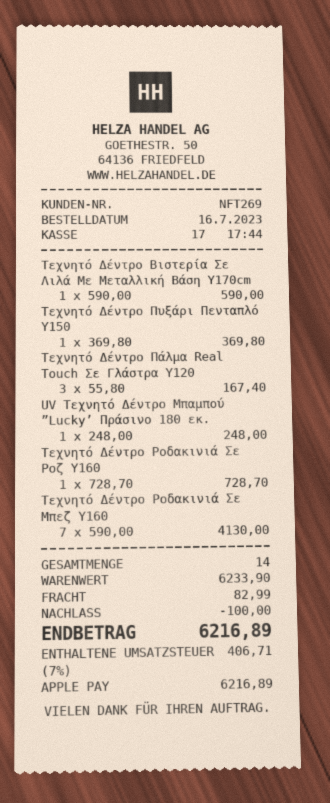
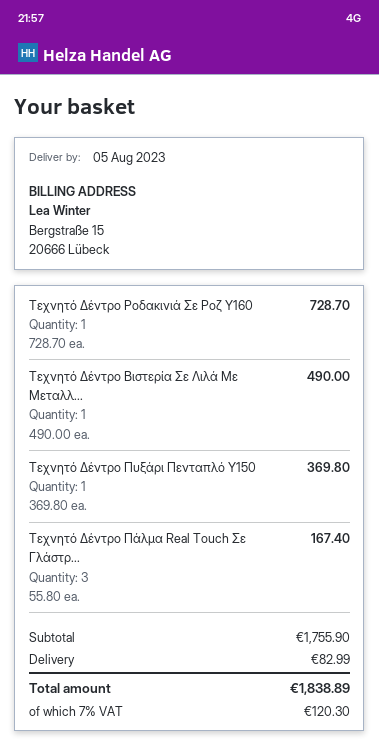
Τεχνητό Δέντρο Βιστερία Σε Λιλά Με Μεταλλική Βάση Y170cm: 1 x 590.00 = 590.00 -> 1 x 490.00 = 490.00
UV Τεχνητό Δέντρο Μπαμπού ”Lucky’ Πράσινο 180 εκ.: 1 x 248.00 = 248.00 -> none
Τεχνητό Δέντρο Ροδακινιά Σε Μπεζ Υ160: 7 x 590.00 = 4130.00 -> none
subtotal: 6233.90 -> 1755.90
discount: 100.00 -> none
tax: 7% = 406.71 -> 7% = 120.30
total: 6216.89 -> 1838.89

